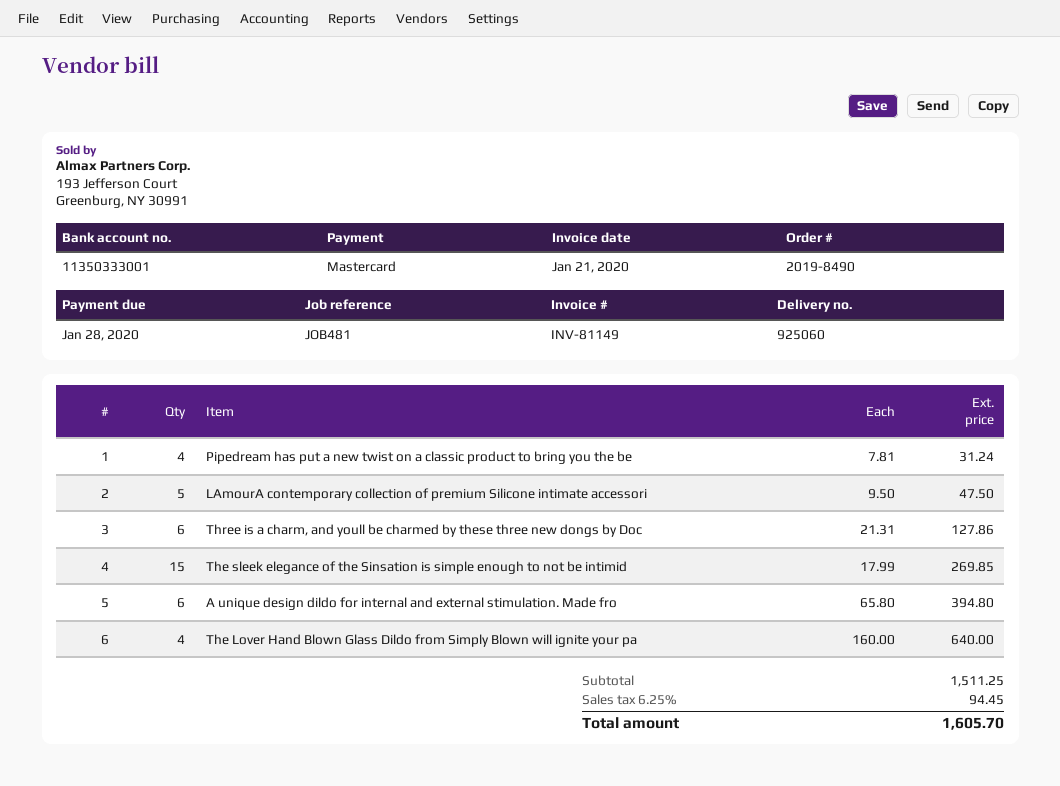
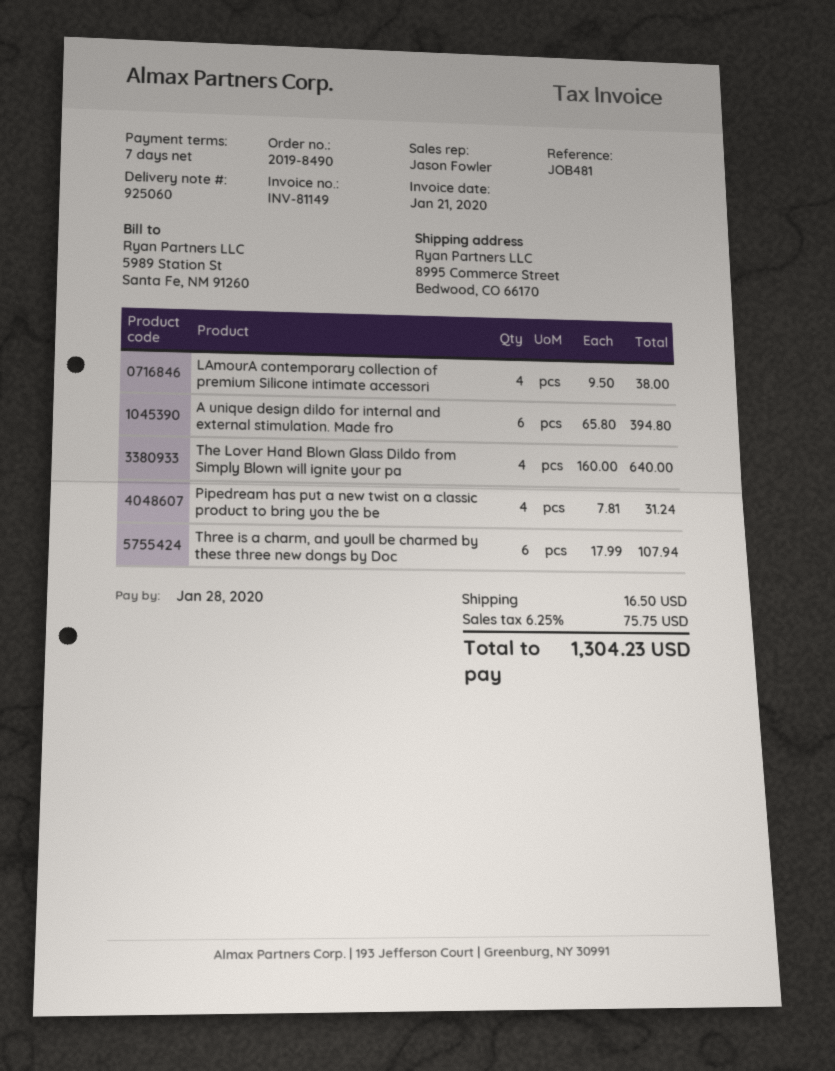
LAmourA contemporary collection of premium Silicone intimate accessori: 5 x 9.50 = 47.50 -> 4 x 9.50 = 38.00
Three is a charm, and youll be charmed by these three new dongs by Doc: 6 x 21.31 = 127.86 -> 6 x 17.99 = 107.94
The sleek elegance of the Sinsation is simple enough to not be intimid: 15 x 17.99 = 269.85 -> none
shipping: none -> 16.50
tax: 6.25% = 94.45 -> 6.25% = 75.75
total: 1605.70 -> 1304.23

